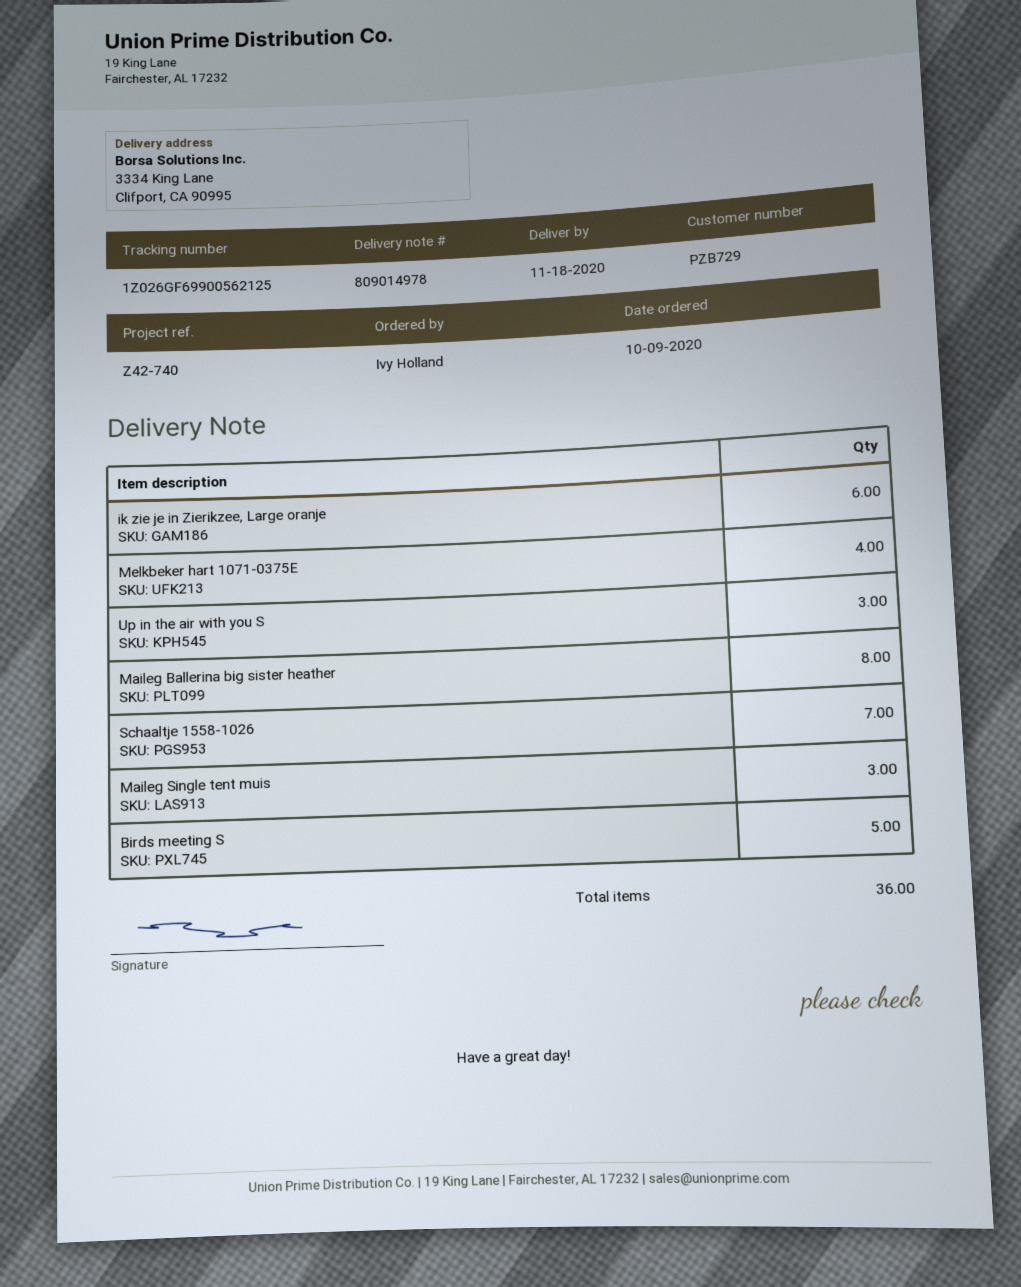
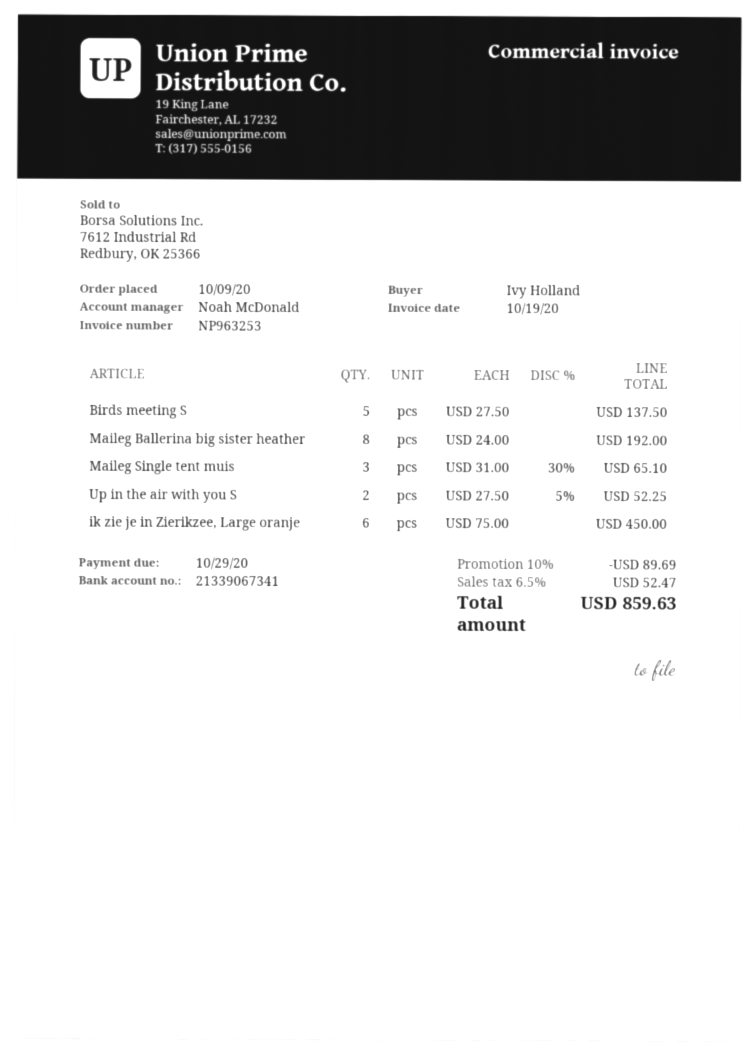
Melkbeker hart 1071-0375E: 4 -> none
Up in the air with you S: 3 -> 2
Schaaltje 1558-1026: 7 -> none

